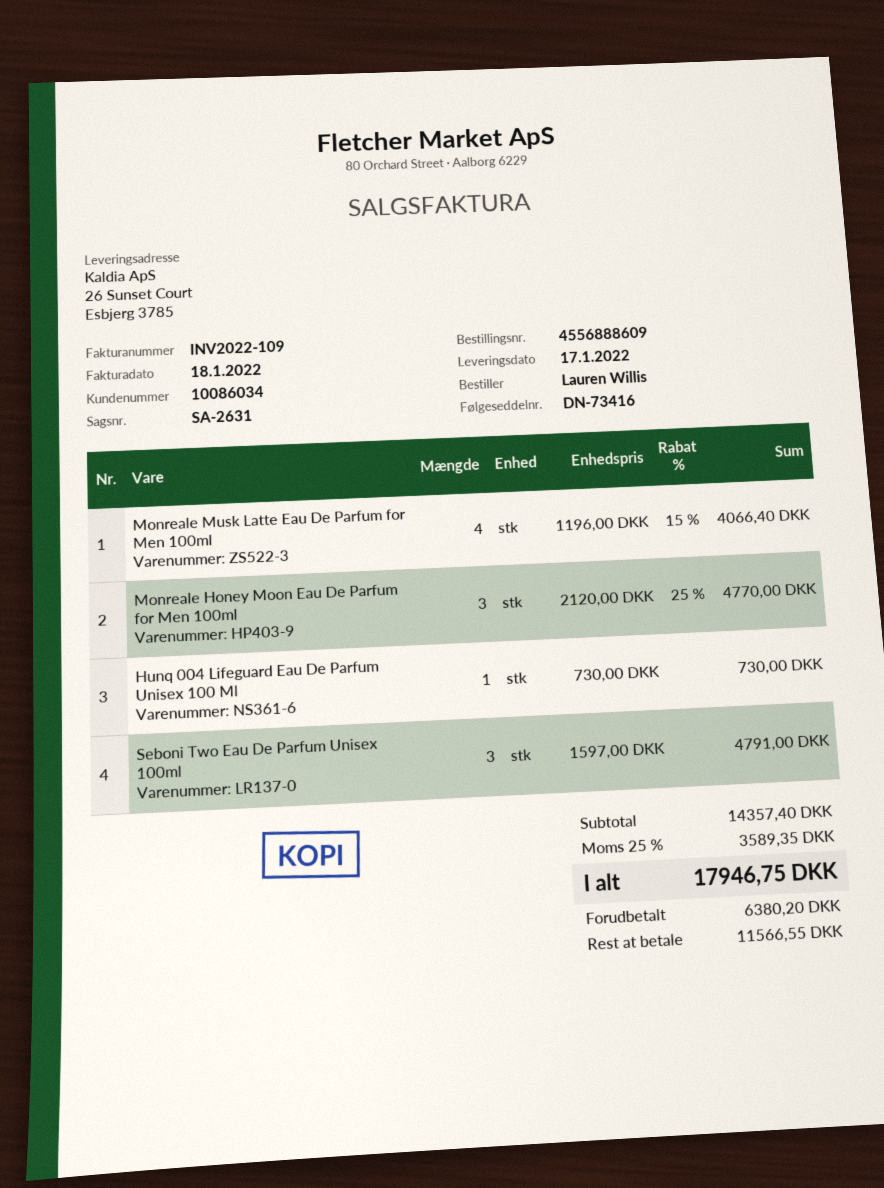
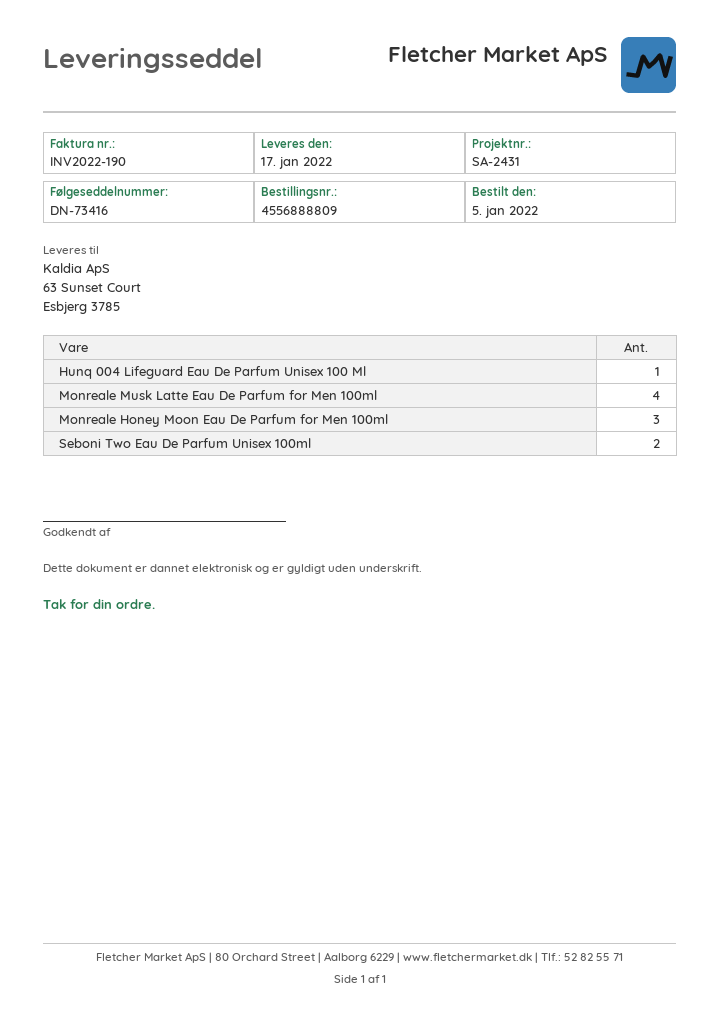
order number: 4556888609 -> 4556888809
invoice number: INV2022-109 -> INV2022-190
reference: SA-2631 -> SA-2431
ship to: 26 Sunset Court, Esbjerg 3785 -> 63 Sunset Court, Esbjerg 3785
Seboni Two Eau De Parfum Unisex 100ml: 3 -> 2

